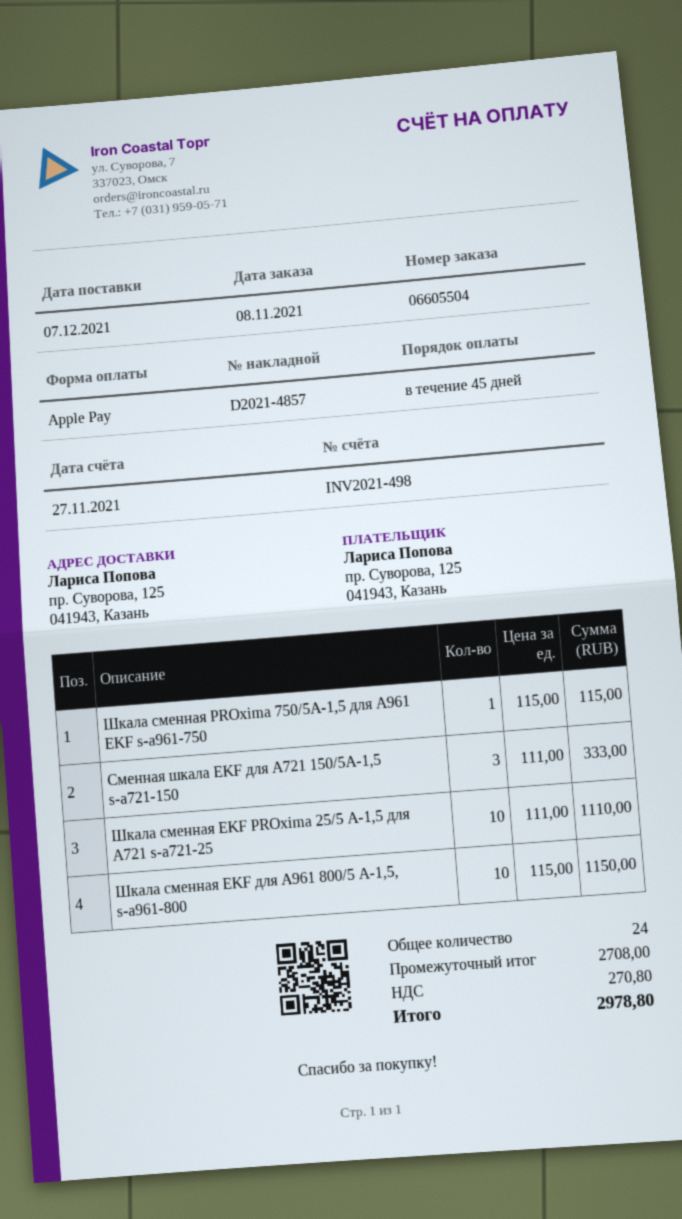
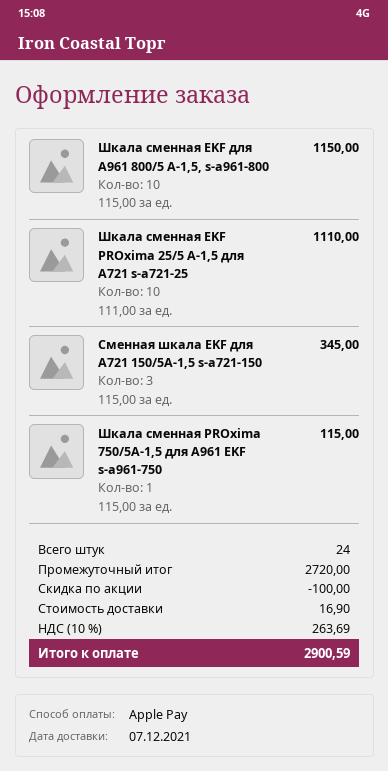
Сменная шкала EKF для A721 150/5А-1,5 s-a721-150: 3 x 111.00 = 333.00 -> 3 x 115.00 = 345.00
subtotal: 2708.00 -> 2720.00
discount: none -> 100.00
shipping: none -> 16.90
tax: 270.80 -> 263.69
total: 2978.80 -> 2900.59

